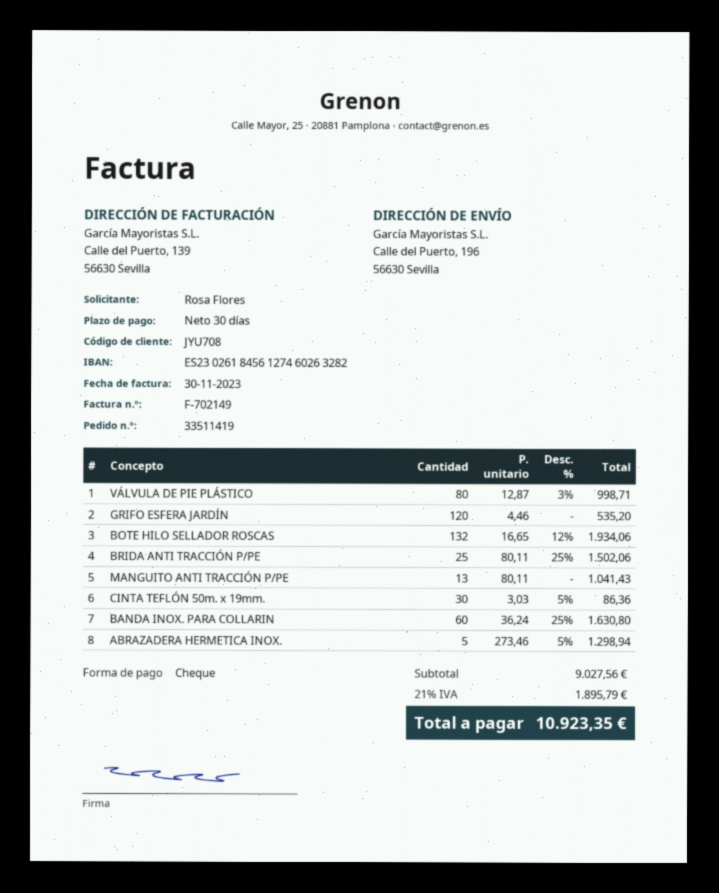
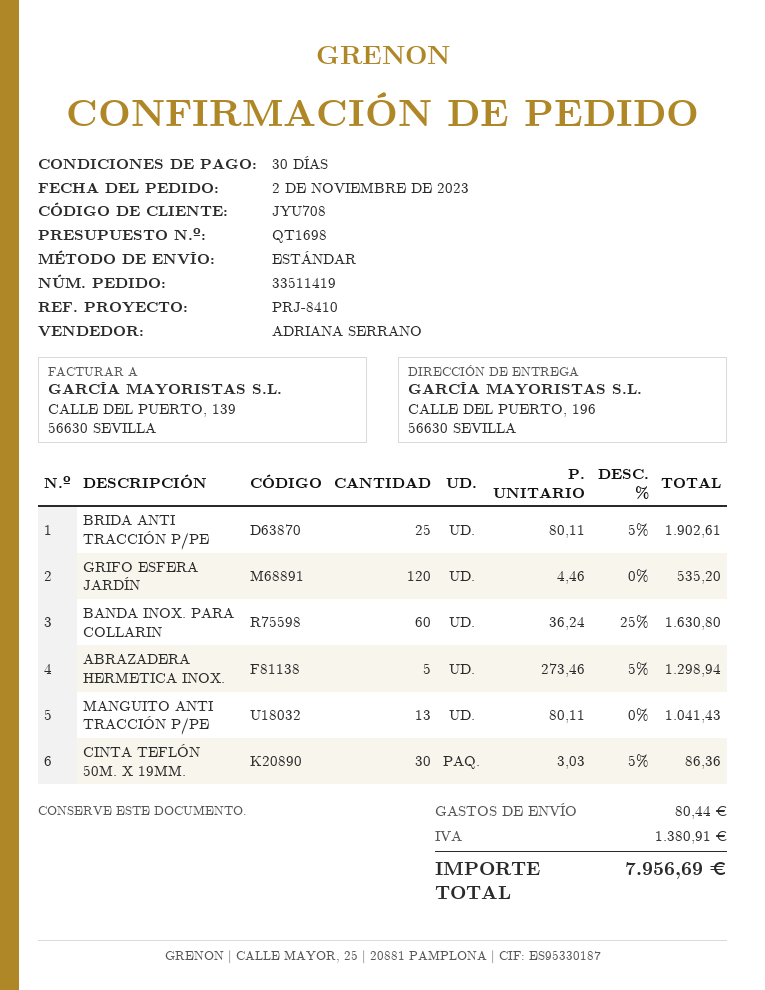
VÁLVULA DE PIE PLÁSTICO: 80 x 12.87 - 3% = 998.71 -> none
BOTE HILO SELLADOR ROSCAS: 132 x 16.65 - 12% = 1934.06 -> none
BRIDA ANTI TRACCIÓN P/PE: 25 x 80.11 - 25% = 1502.06 -> 25 x 80.11 - 5% = 1902.61
shipping: none -> 80.44
tax: 1895.79 -> 1380.91
total: 10923.35 -> 7956.69

